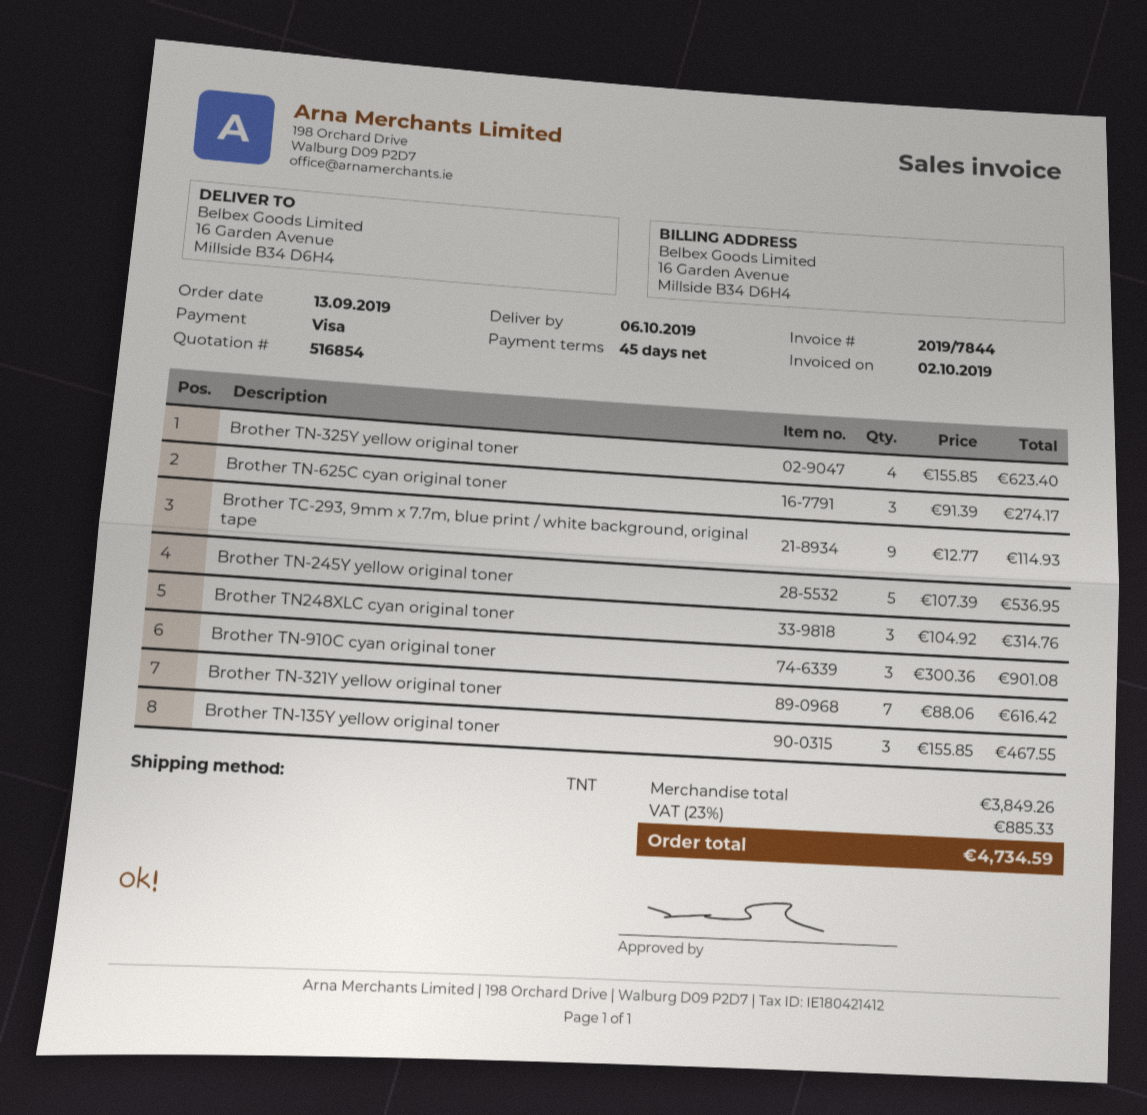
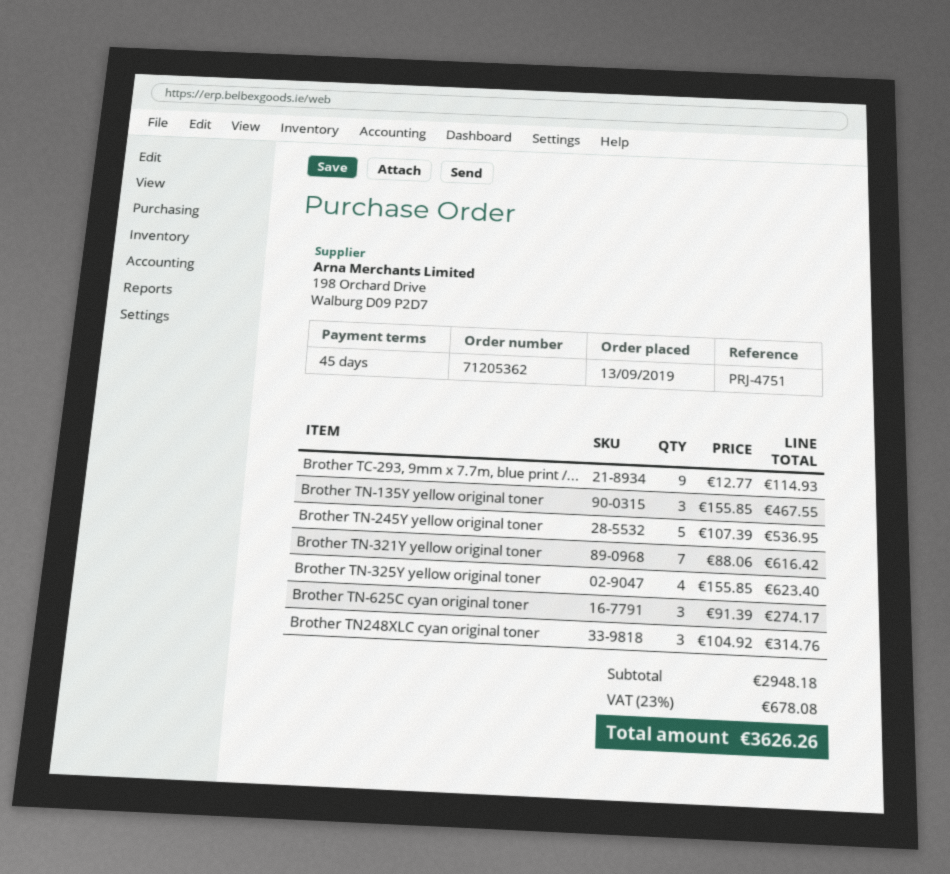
Brother TN-910C cyan original toner: 3 x 300.36 = 901.08 -> none
subtotal: 3849.26 -> 2948.18
tax: 23% = 885.33 -> 23% = 678.08
total: 4734.59 -> 3626.26

